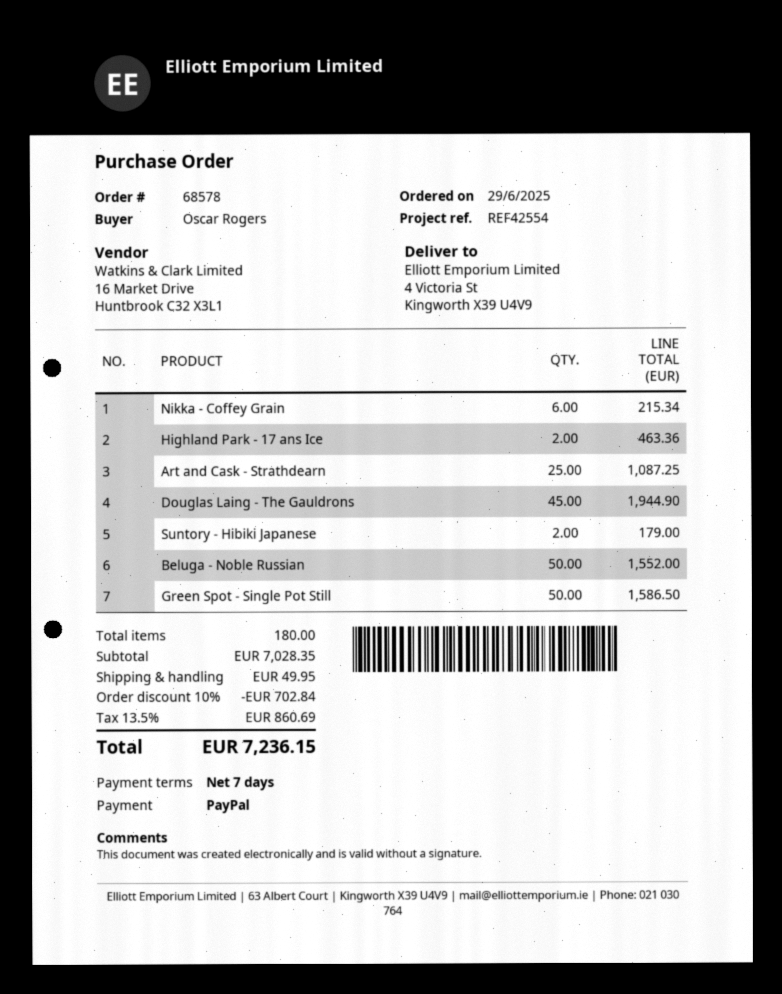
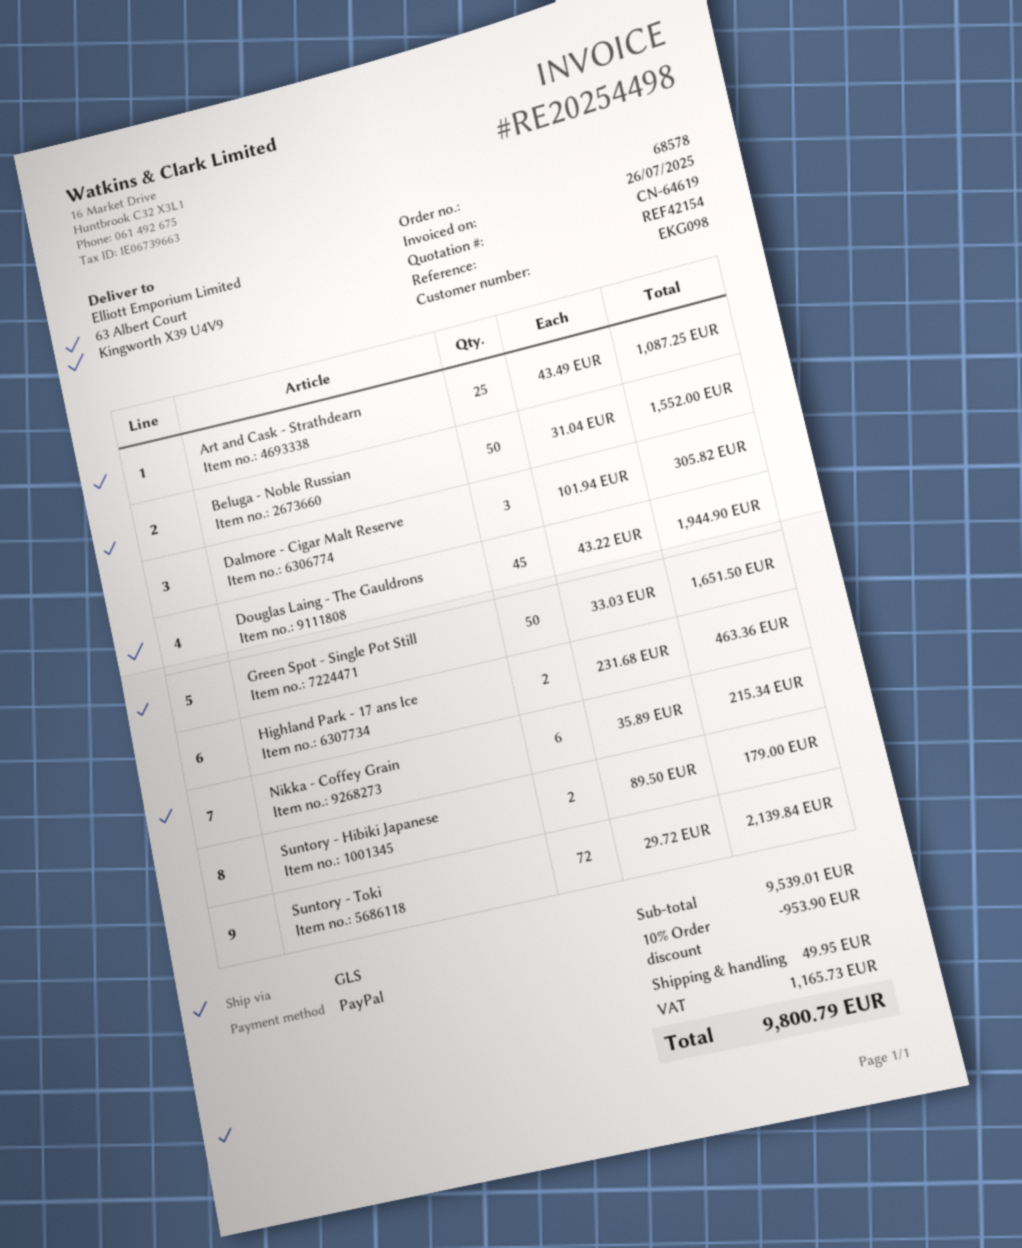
reference: REF42554 -> REF42154
ship to: 4 Victoria St, Kingworth X39 U4V9 -> 63 Albert Court, Kingworth X39 U4V9
Green Spot - Single Pot Still: 50 for 1586.50 -> 50 for 1651.50
Dalmore - Cigar Malt Reserve: none -> 3 for 305.82
Suntory - Toki: none -> 72 for 2139.84
subtotal: 7028.35 -> 9539.01
discount: 10% = 702.84 -> 10% = 953.90
tax: 860.69 -> 1165.73
total: 7236.15 -> 9800.79

